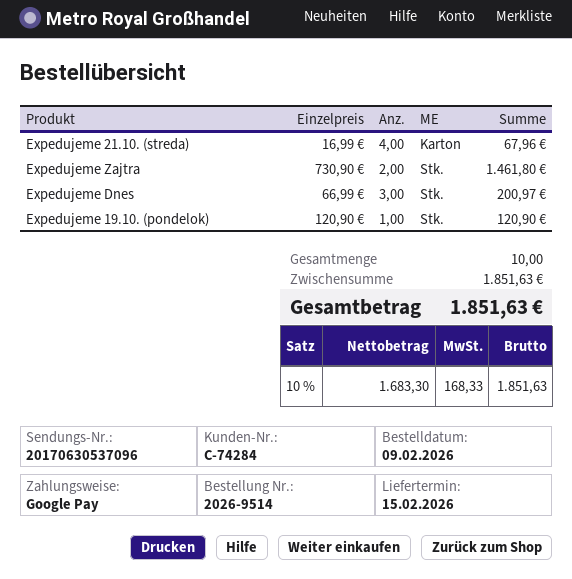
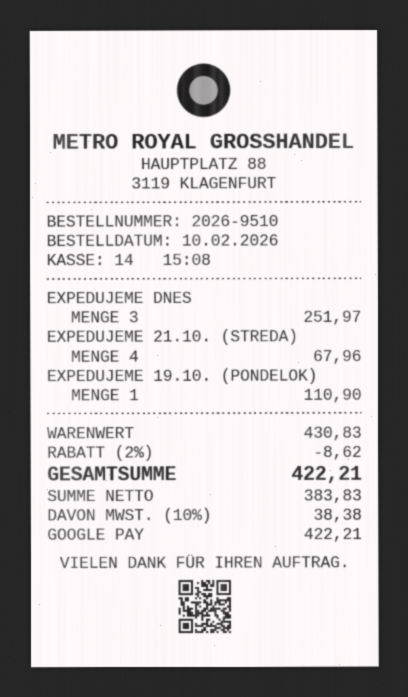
order number: 2026-9514 -> 2026-9510
order date: 2026-02-09 -> 2026-02-10
Expedujeme Zajtra: 2 for 1461.80 -> none
Expedujeme Dnes: 3 for 200.97 -> 3 for 251.97
Expedujeme 19.10. (pondelok): 1 for 120.90 -> 1 for 110.90
subtotal: 1851.63 -> 430.83
discount: none -> 2% = 8.62
net: 1683.30 -> 383.83
tax: 10% = 168.33 -> 10% = 38.38
total: 1851.63 -> 422.21

